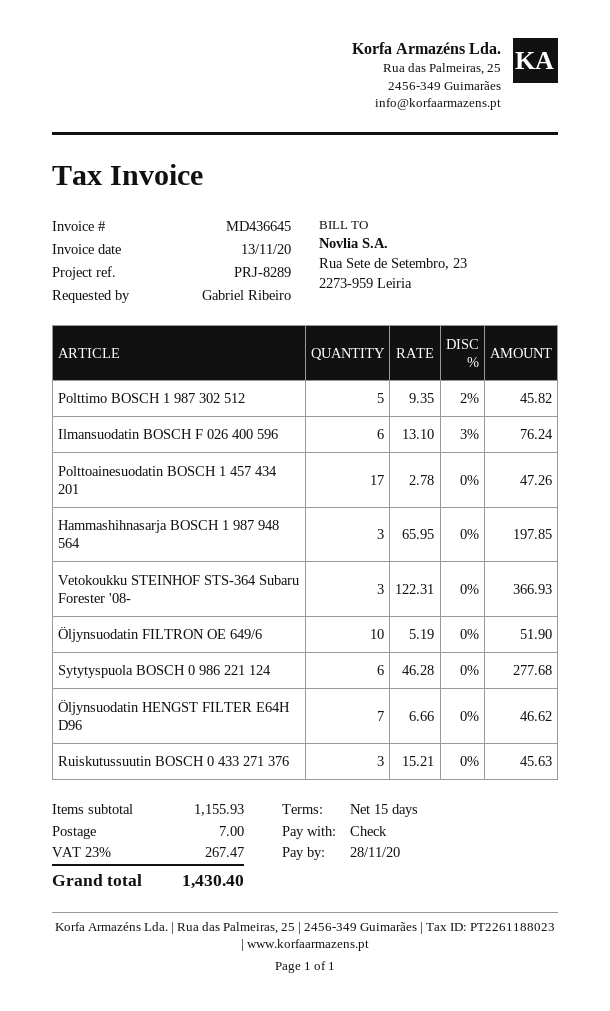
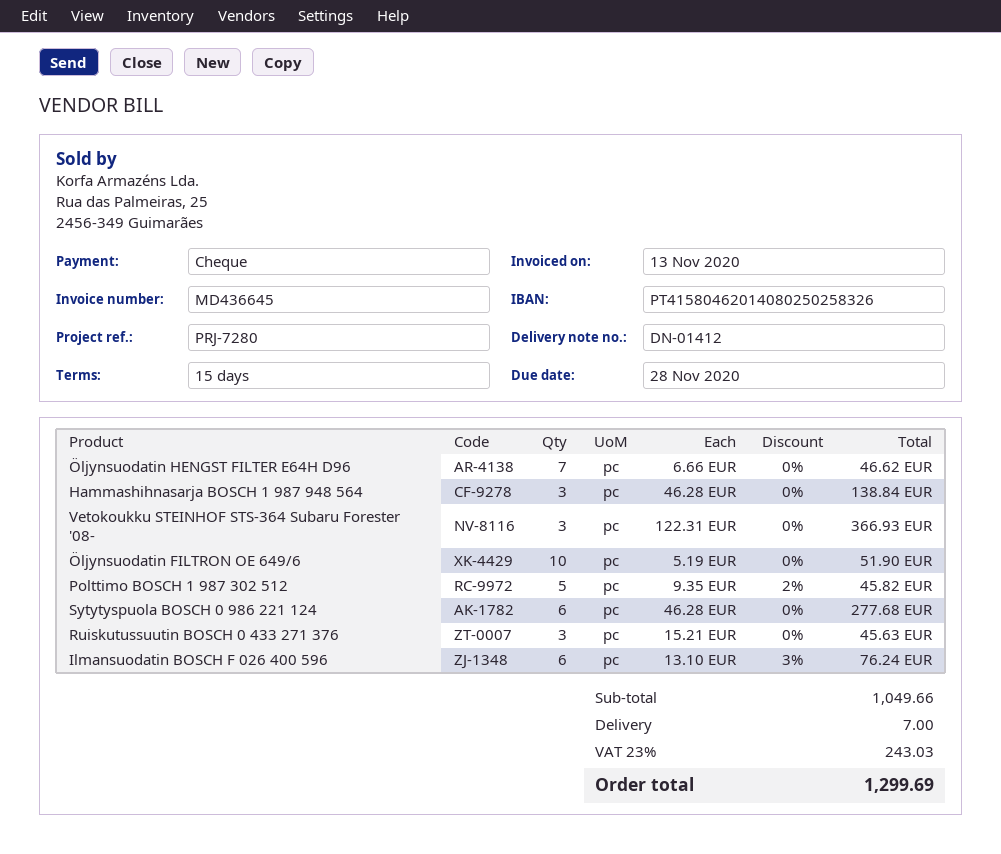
reference: PRJ-8289 -> PRJ-7280
Polttoainesuodatin BOSCH 1 457 434 201: 17 x 2.78 = 47.26 -> none
Hammashihnasarja BOSCH 1 987 948 564: 3 x 65.95 = 197.85 -> 3 x 46.28 = 138.84
subtotal: 1155.93 -> 1049.66
tax: 23% = 267.47 -> 23% = 243.03
total: 1430.40 -> 1299.69

